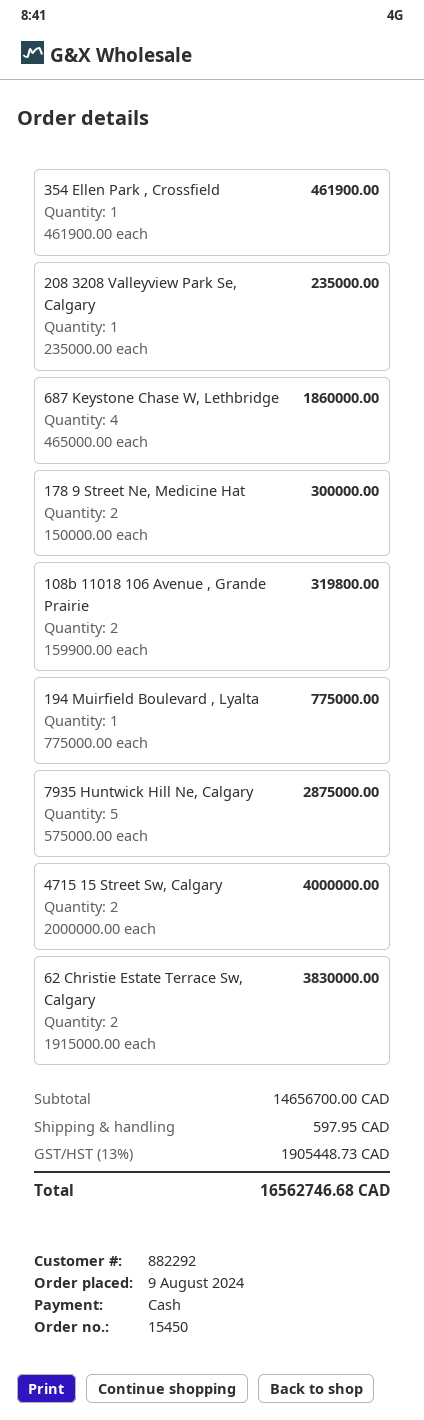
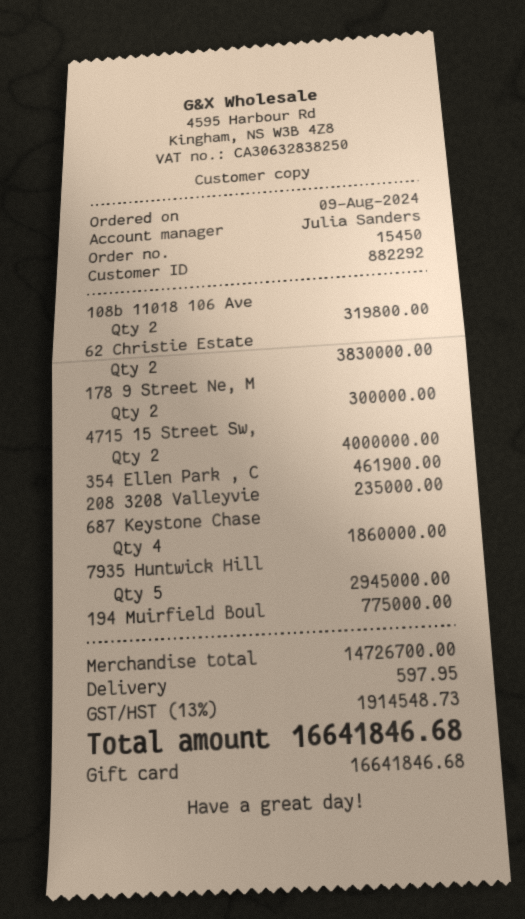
payment method: cash -> gift card
7935 Huntwick Hill Ne, Calgary: 5 for 2875000.00 -> 5 for 2945000.00
subtotal: 14656700.00 -> 14726700.00
tax: 13% = 1905448.73 -> 13% = 1914548.73
total: 16562746.68 -> 16641846.68

